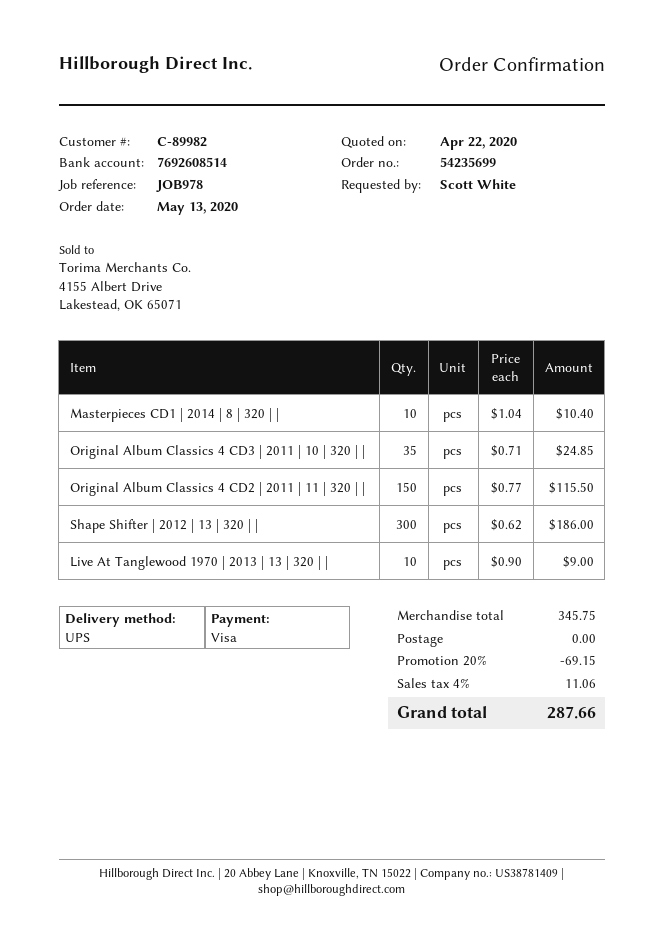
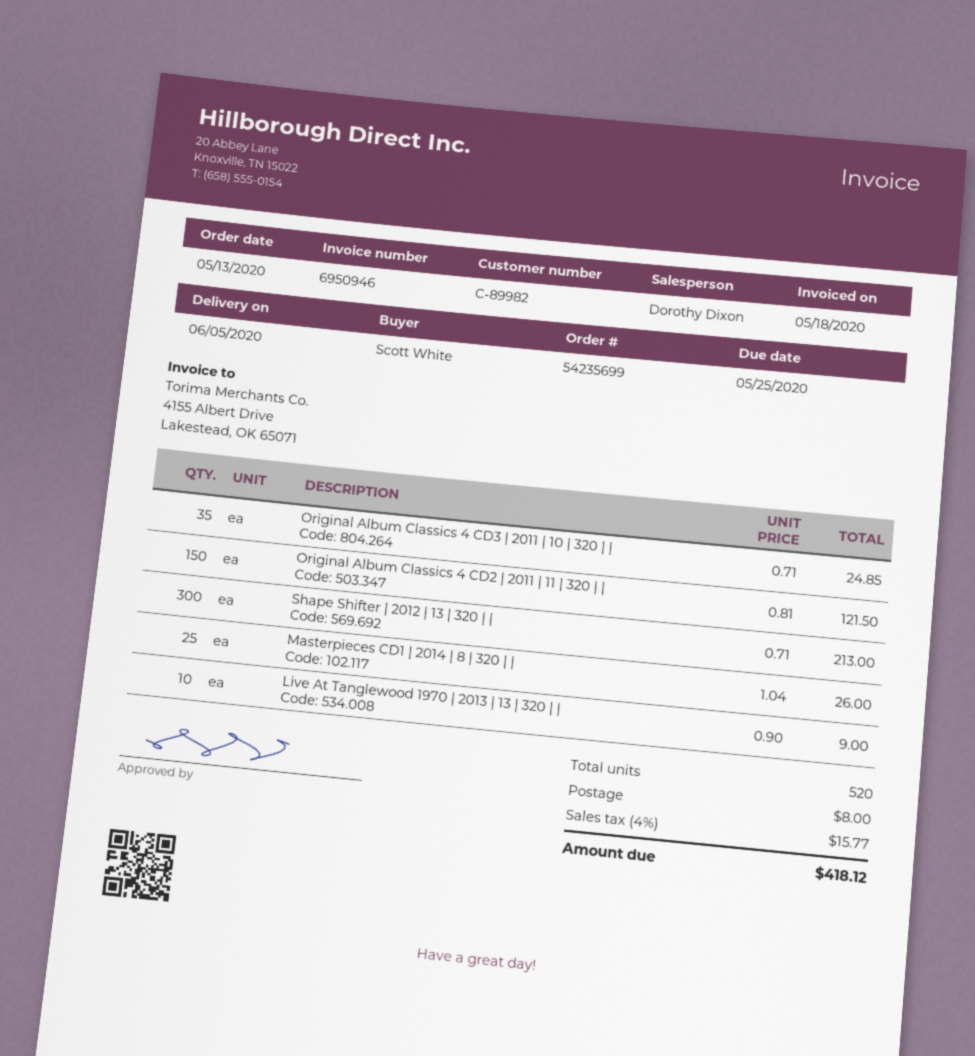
Masterpieces CD1 | 2014 | 8 | 320 | |: 10 x 1.04 = 10.40 -> 25 x 1.04 = 26.00
Original Album Classics 4 CD2 | 2011 | 11 | 320 | |: 150 x 0.77 = 115.50 -> 150 x 0.81 = 121.50
Shape Shifter | 2012 | 13 | 320 | |: 300 x 0.62 = 186.00 -> 300 x 0.71 = 213.00
discount: 20% = 69.15 -> none
shipping: 0.00 -> 8.00
tax: 4% = 11.06 -> 4% = 15.77
total: 287.66 -> 418.12

